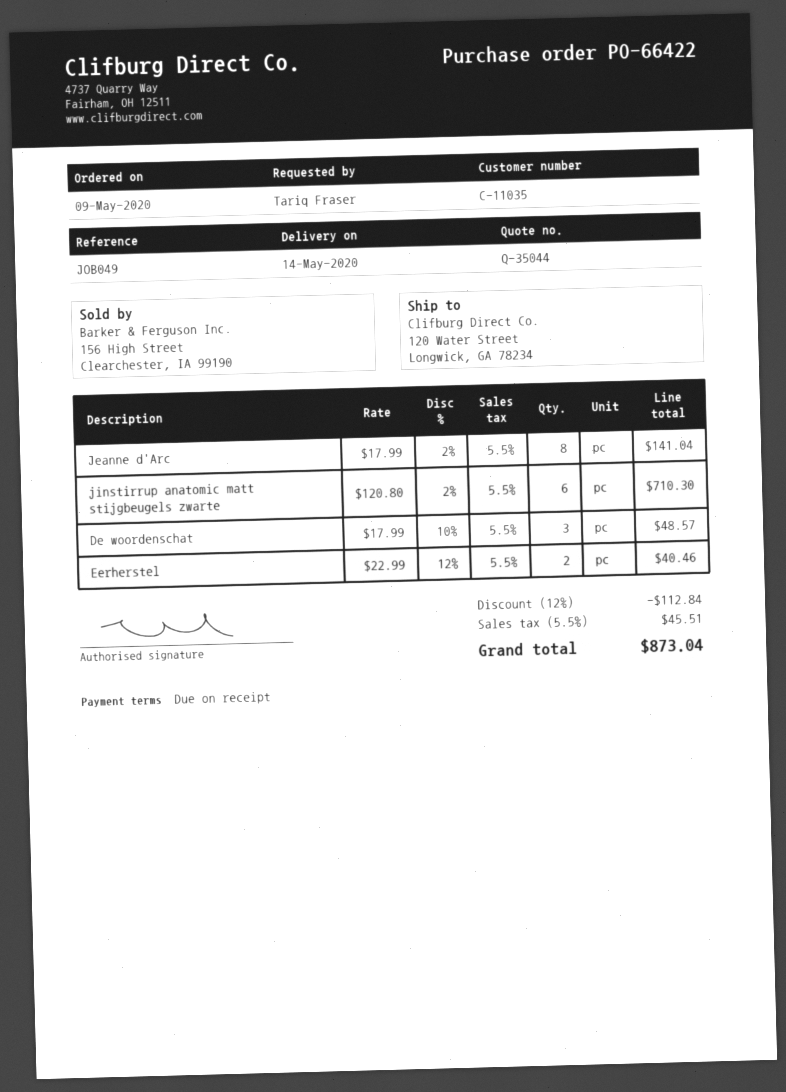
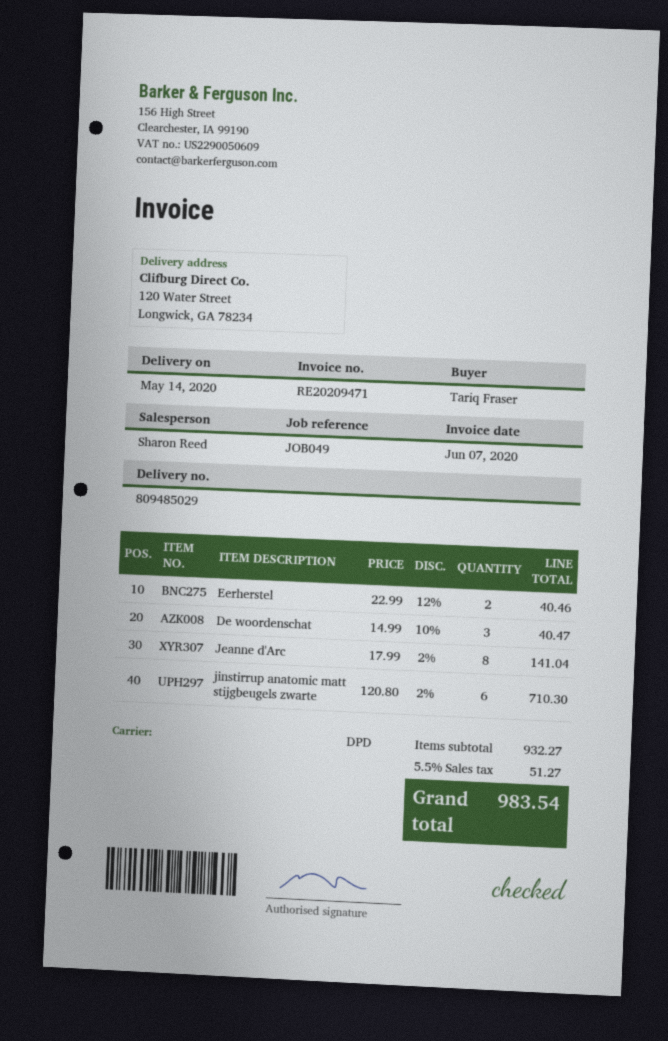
De woordenschat: 3 x 17.99 - 10% = 48.57 -> 3 x 14.99 - 10% = 40.47
discount: 12% = 112.84 -> none
tax: 5.5% = 45.51 -> 5.5% = 51.27
total: 873.04 -> 983.54

